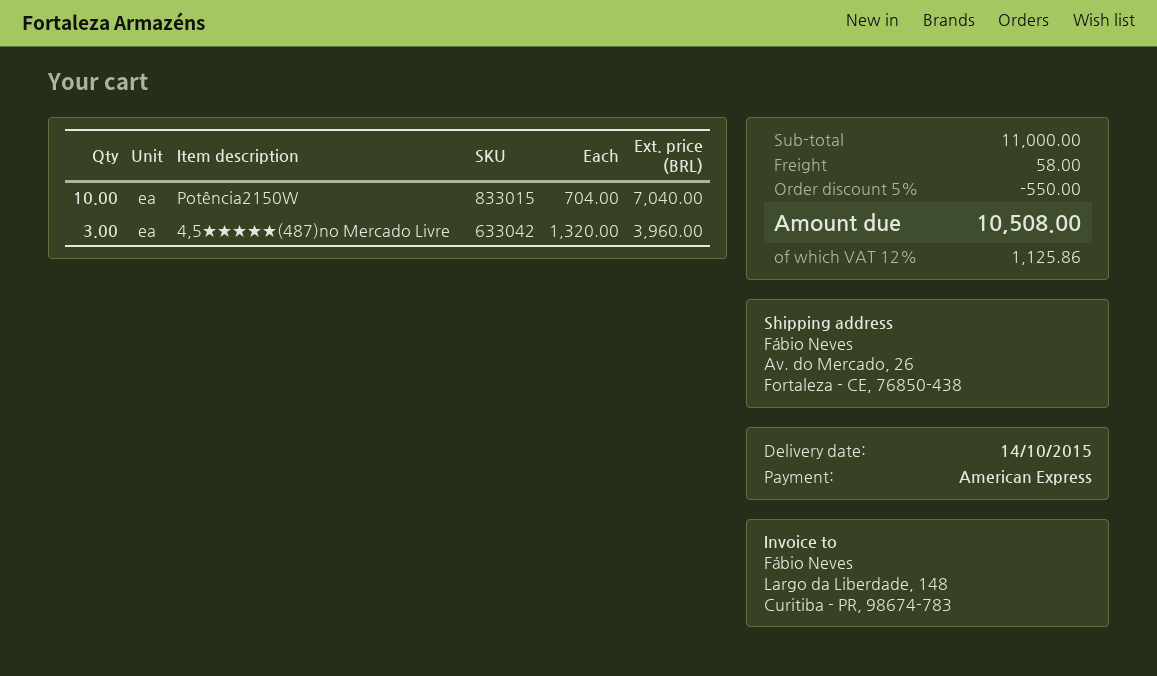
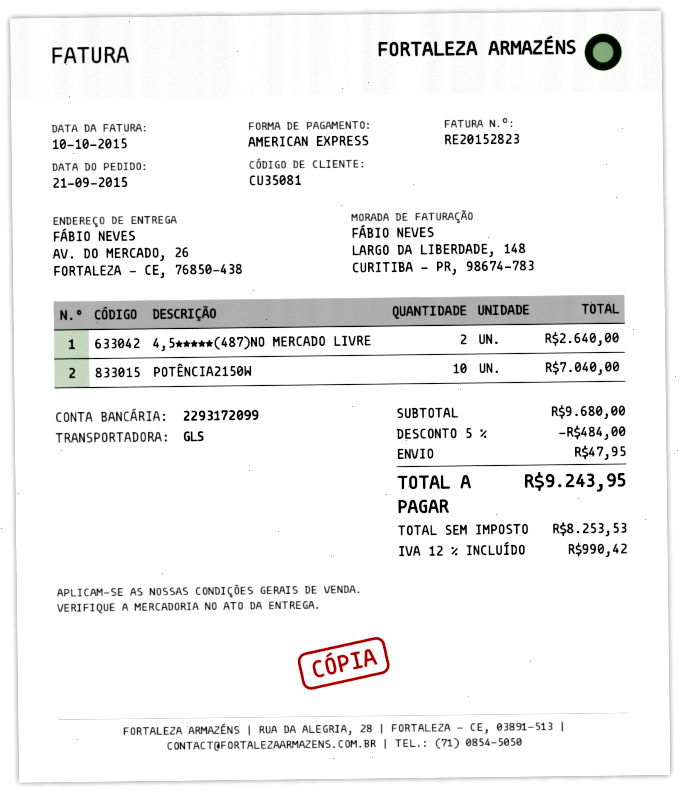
4,5★★★★★(487)no Mercado Livre: 3 for 3960.00 -> 2 for 2640.00
subtotal: 11000.00 -> 9680.00
discount: 5% = 550.00 -> 5% = 484.00
shipping: 58.00 -> 47.95
tax: 12% = 1125.86 -> 12% = 990.42
total: 10508.00 -> 9243.95

